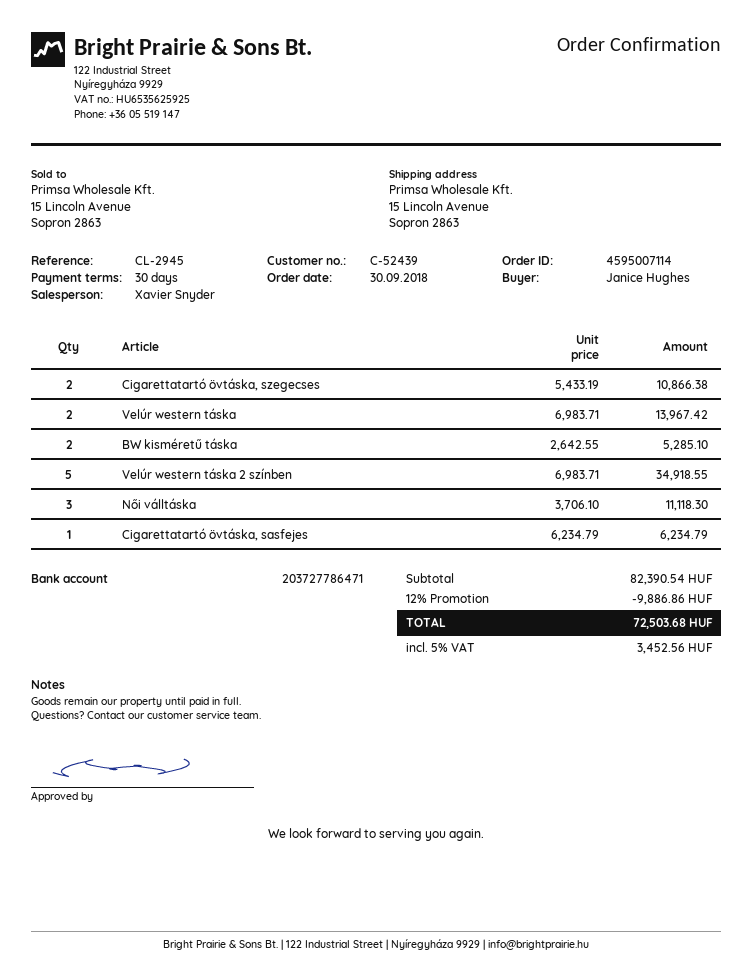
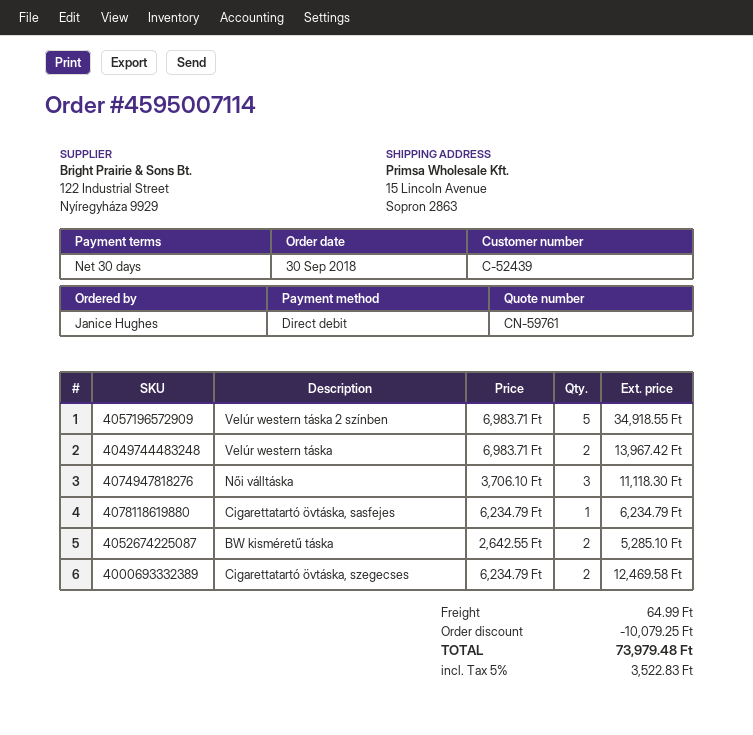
Cigarettatartó övtáska, szegecses: 2 x 5433.19 = 10866.38 -> 2 x 6234.79 = 12469.58
discount: 9886.86 -> 10079.25
shipping: none -> 64.99
tax: 5% = 3452.56 -> 5% = 3522.83
total: 72503.68 -> 73979.48

